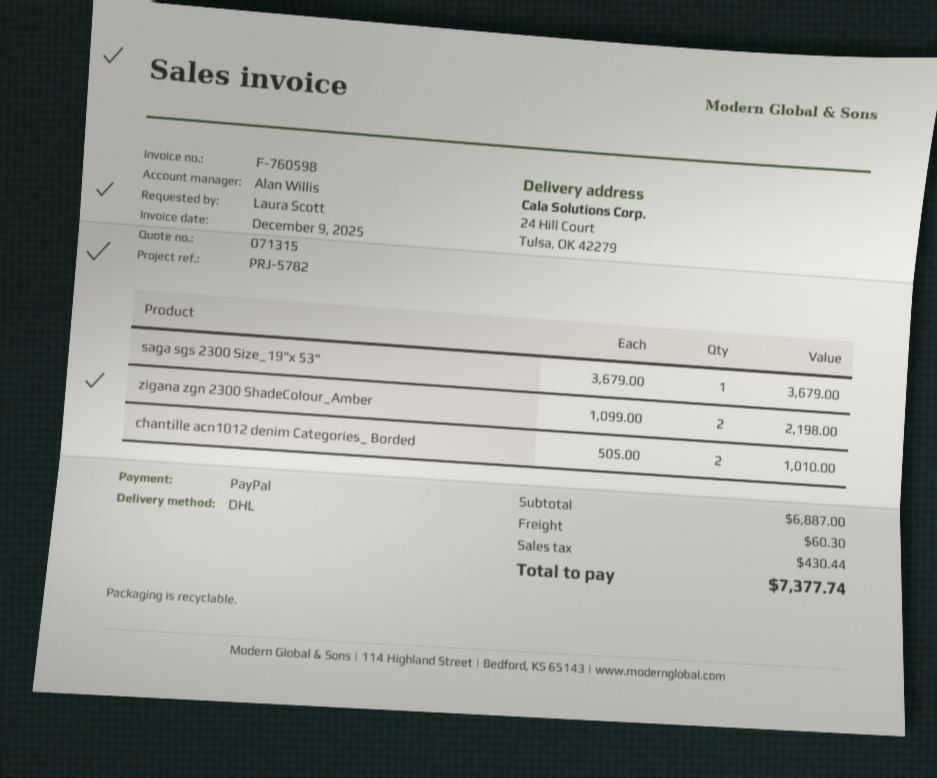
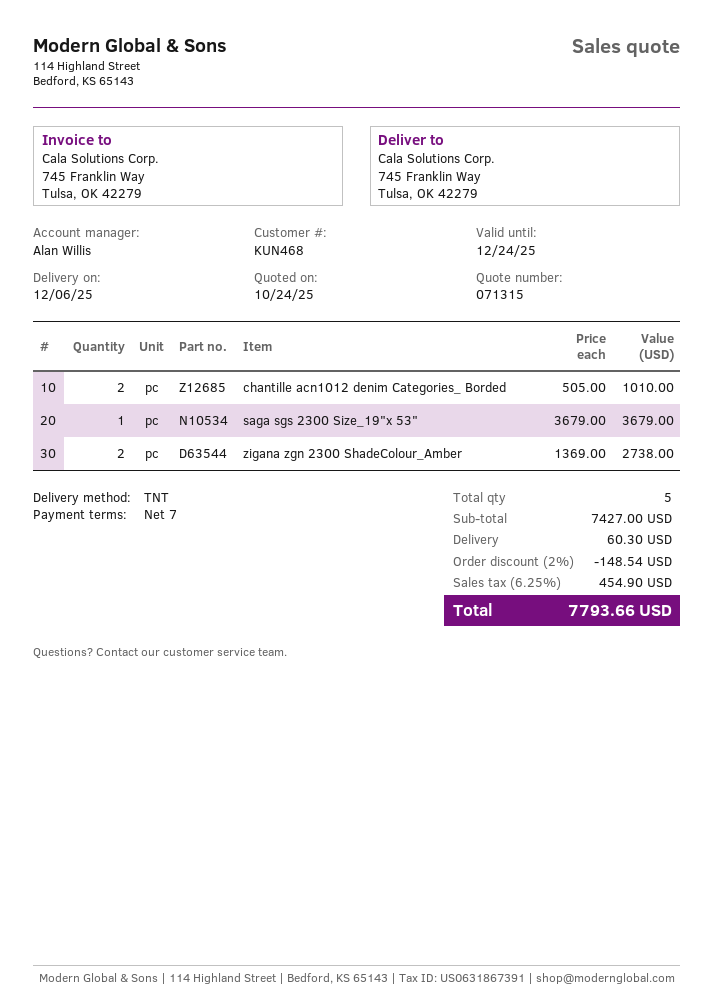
shipping method: DHL -> TNT
ship to: 24 Hill Court, Tulsa, OK 42279 -> 745 Franklin Way, Tulsa, OK 42279
zigana zgn 2300 ShadeColour_Amber: 2 x 1099.00 = 2198.00 -> 2 x 1369.00 = 2738.00
subtotal: 6887.00 -> 7427.00
discount: none -> 2% = 148.54
tax: 430.44 -> 454.90
total: 7377.74 -> 7793.66

